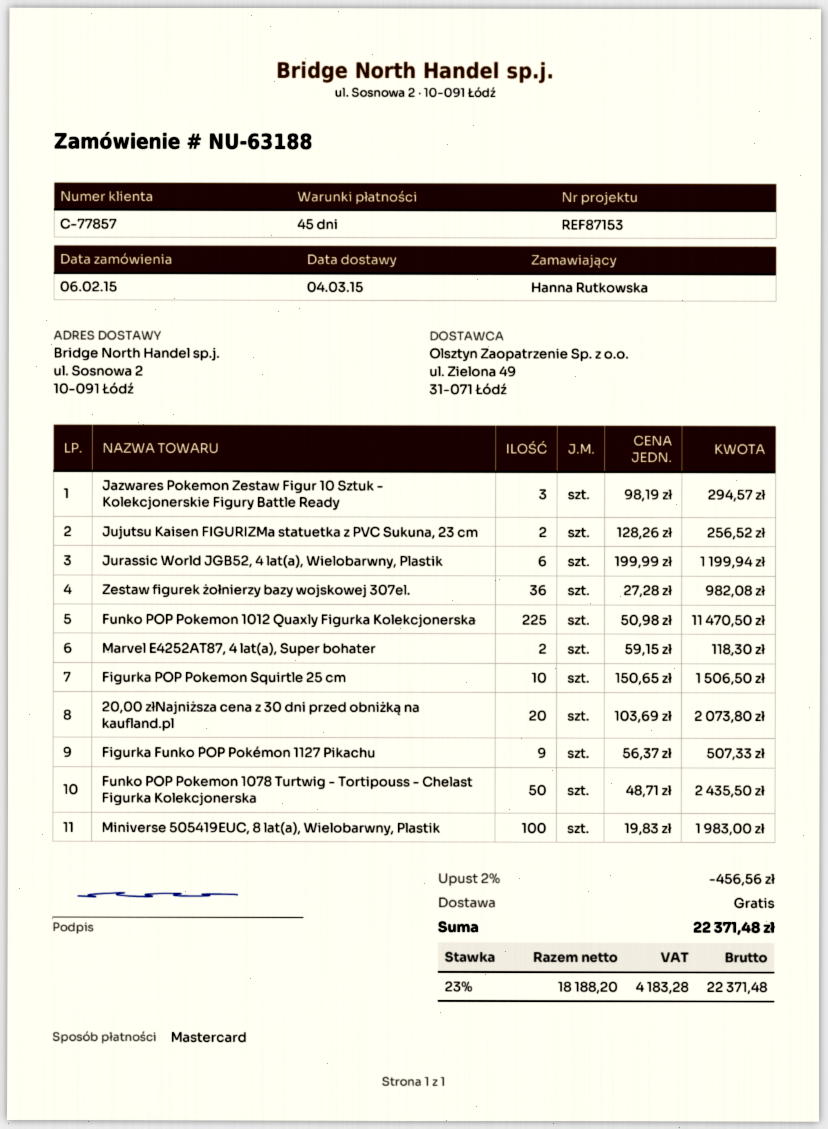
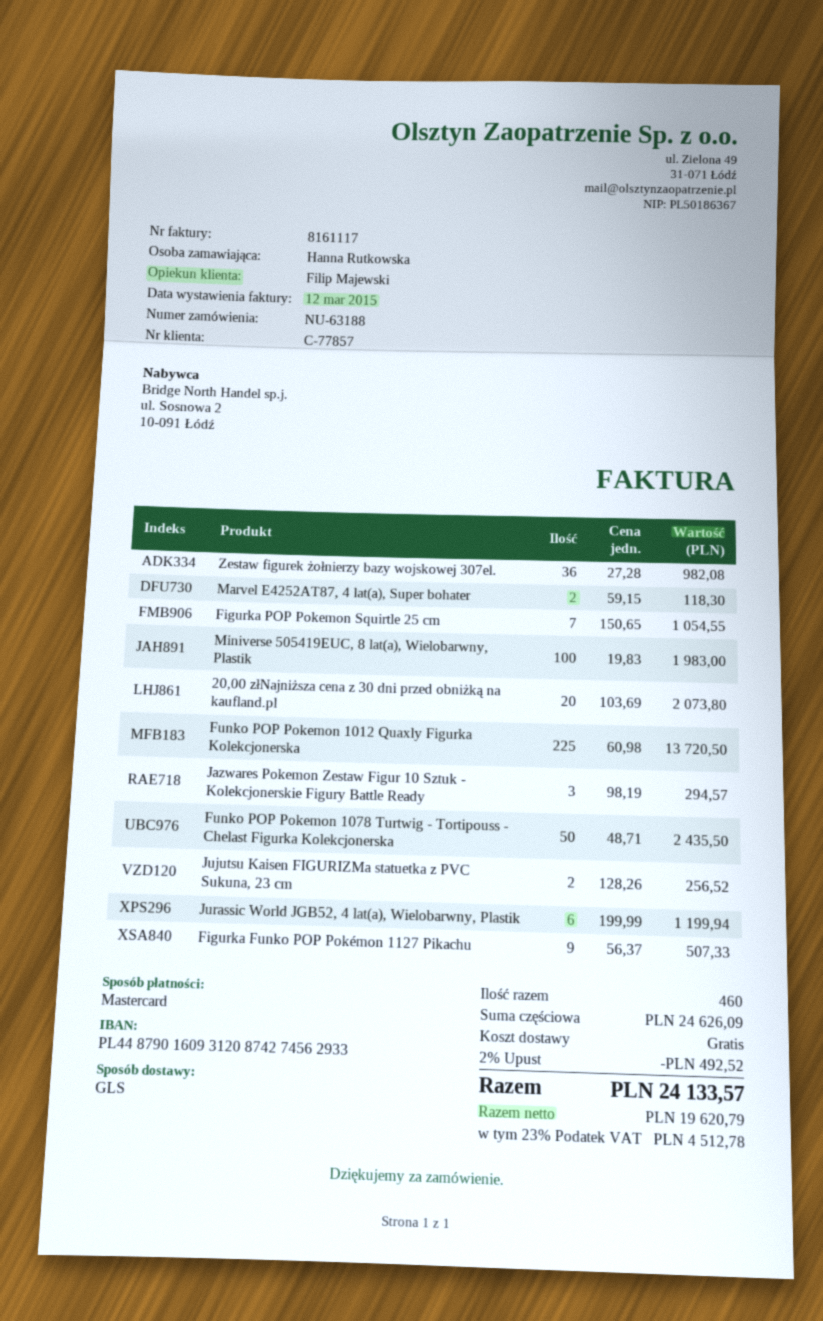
Funko POP Pokemon 1012 Quaxly Figurka Kolekcjonerska: 225 x 50.98 = 11470.50 -> 225 x 60.98 = 13720.50
Figurka POP Pokemon Squirtle 25 cm: 10 x 150.65 = 1506.50 -> 7 x 150.65 = 1054.55
discount: 2% = 456.56 -> 2% = 492.52
net: 18188.20 -> 19620.79
tax: 23% = 4183.28 -> 23% = 4512.78
total: 22371.48 -> 24133.57

